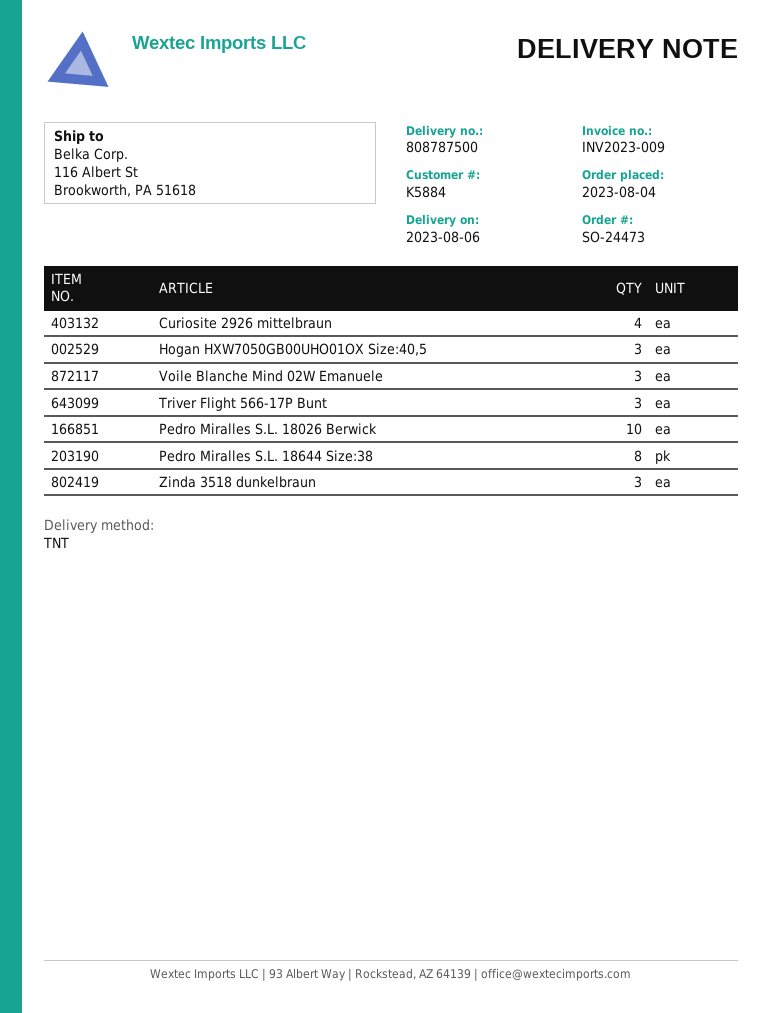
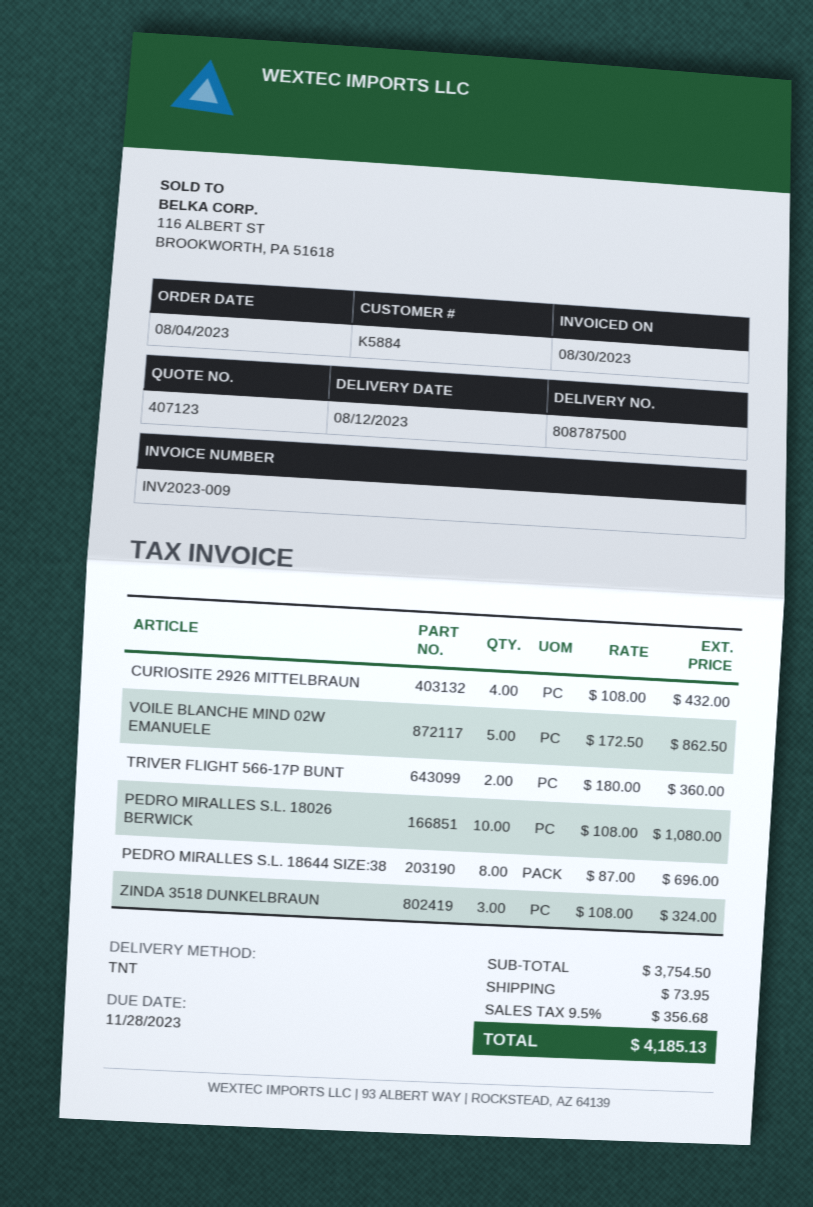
delivery date: 2023-08-06 -> 2023-08-12
Hogan HXW7050GB00UHO01OX Size:40,5: 3 -> none
Voile Blanche Mind 02W Emanuele: 3 -> 5
Triver Flight 566-17P Bunt: 3 -> 2

